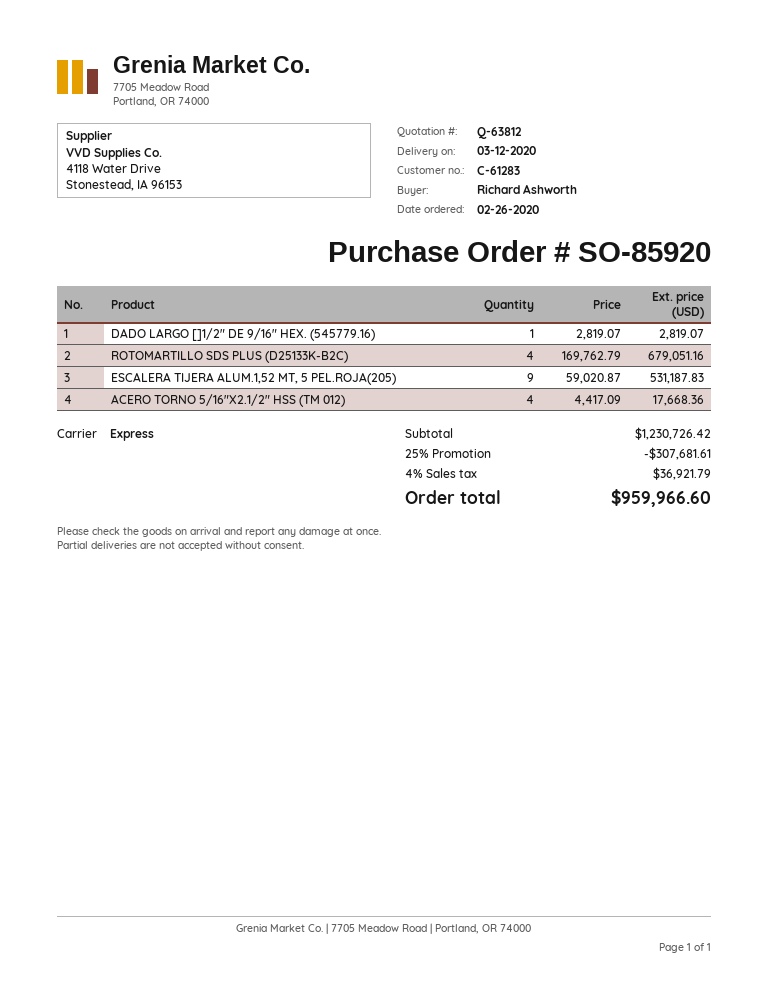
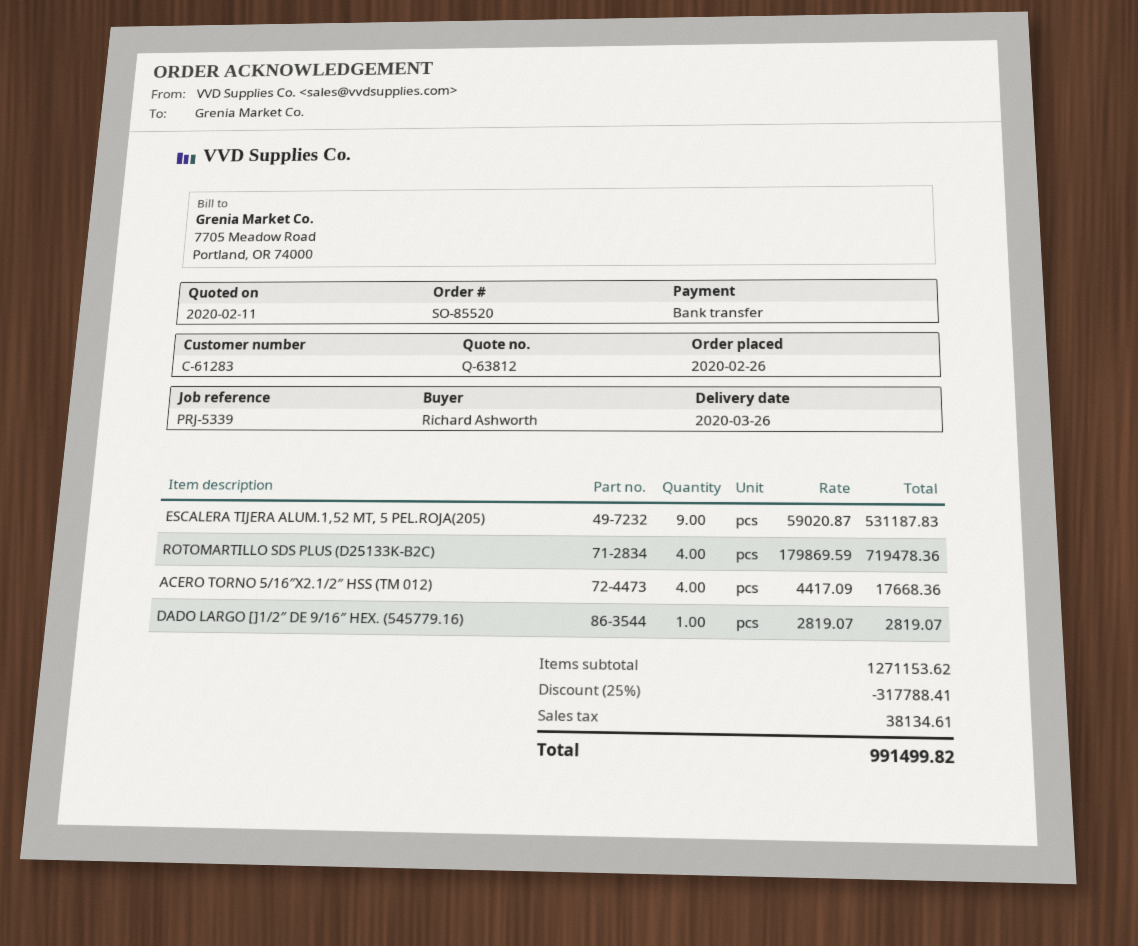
order number: SO-85920 -> SO-85520
delivery date: 2020-03-12 -> 2020-03-26
ROTOMARTILLO SDS PLUS (D25133K-B2C): 4 x 169762.79 = 679051.16 -> 4 x 179869.59 = 719478.36
subtotal: 1230726.42 -> 1271153.62
discount: 25% = 307681.61 -> 25% = 317788.41
tax: 36921.79 -> 38134.61
total: 959966.60 -> 991499.82

